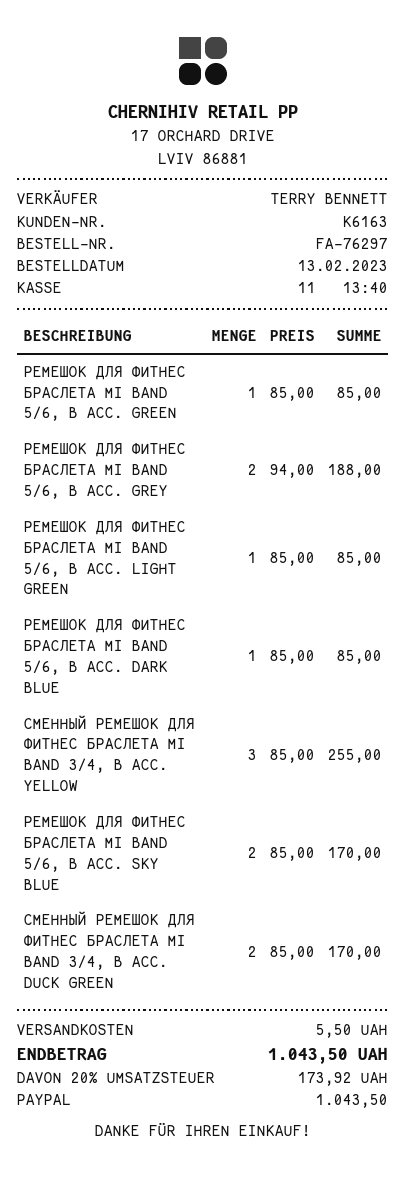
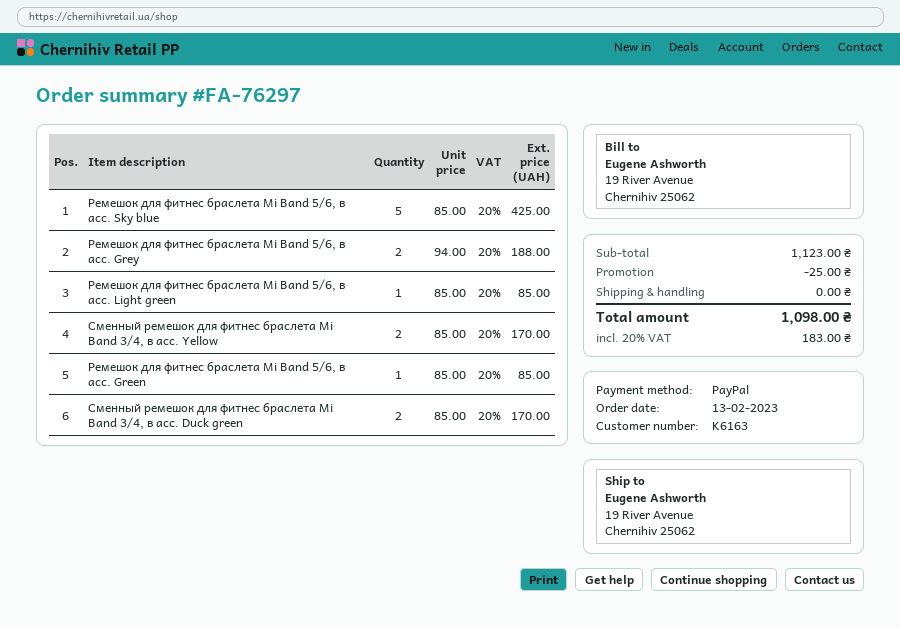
РЕМЕШОК ДЛЯ ФИТНЕС БРАСЛЕТА MI BAND 5/6, В АСС. DARK BLUE: 1 x 85.00 = 85.00 -> none
СМЕННЫЙ РЕМЕШОК ДЛЯ ФИТНЕС БРАСЛЕТА MI BAND 3/4, В АСС. YELLOW: 3 x 85.00 = 255.00 -> 2 x 85.00 = 170.00
РЕМЕШОК ДЛЯ ФИТНЕС БРАСЛЕТА MI BAND 5/6, В АСС. SKY BLUE: 2 x 85.00 = 170.00 -> 5 x 85.00 = 425.00
discount: none -> 25.00
shipping: 5.50 -> 0.00
tax: 20% = 173.92 -> 20% = 183.00
total: 1043.50 -> 1098.00

